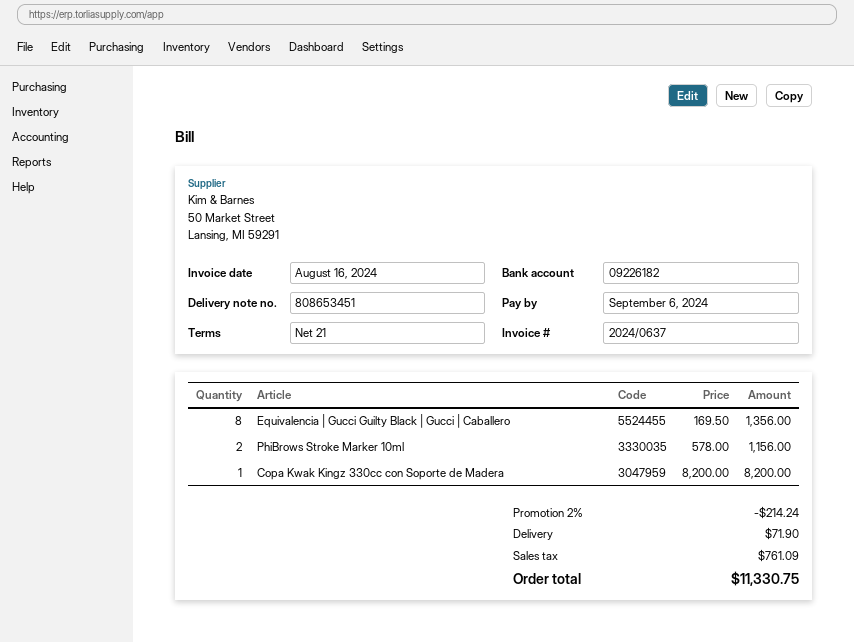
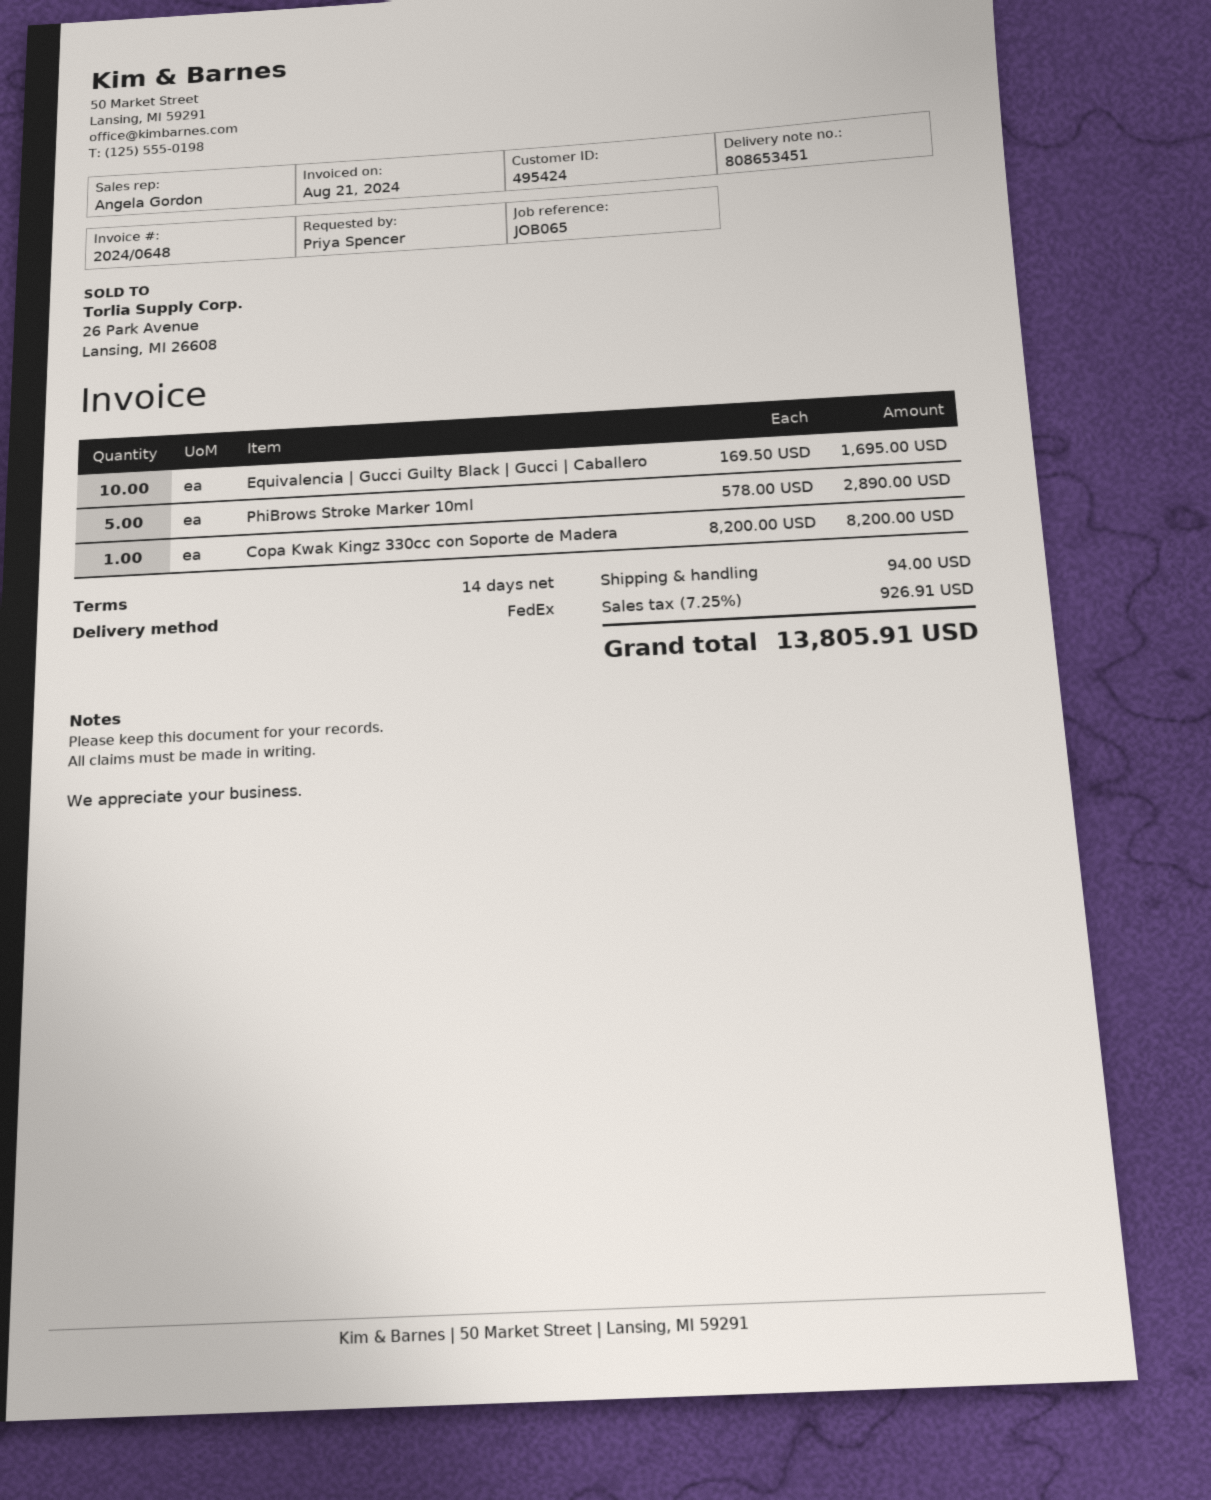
invoice number: 2024/0637 -> 2024/0648
invoice date: 2024-08-16 -> 2024-08-21
payment terms: 21 days -> 14 days
Equivalencia | Gucci Guilty Black | Gucci | Caballero: 8 x 169.50 = 1356.00 -> 10 x 169.50 = 1695.00
PhiBrows Stroke Marker 10ml: 2 x 578.00 = 1156.00 -> 5 x 578.00 = 2890.00
discount: 2% = 214.24 -> none
shipping: 71.90 -> 94.00
tax: 761.09 -> 926.91
total: 11330.75 -> 13805.91

